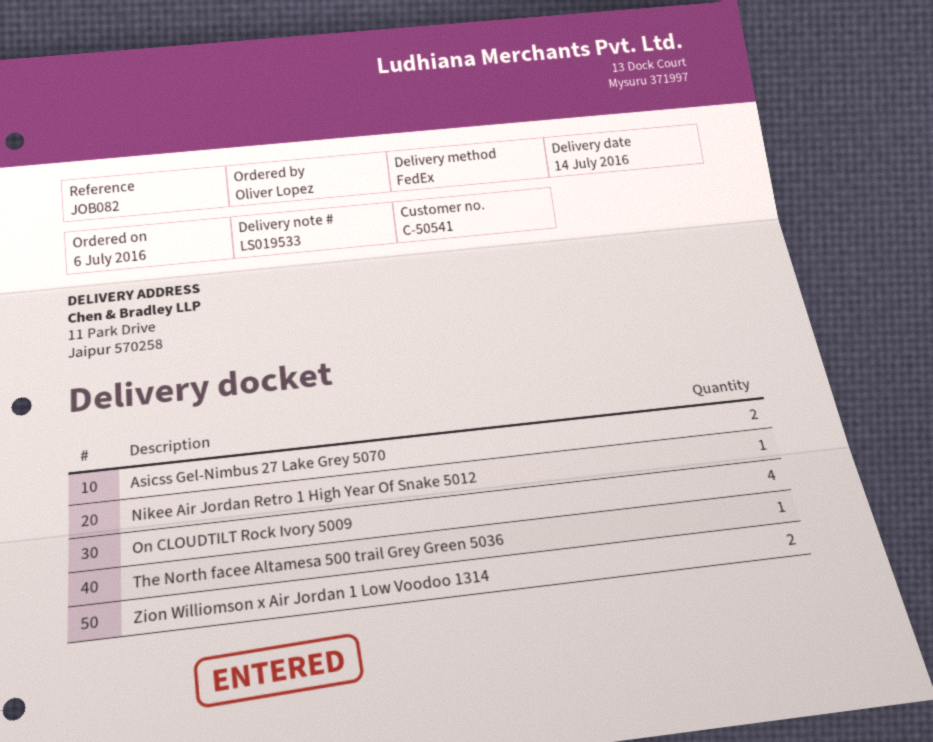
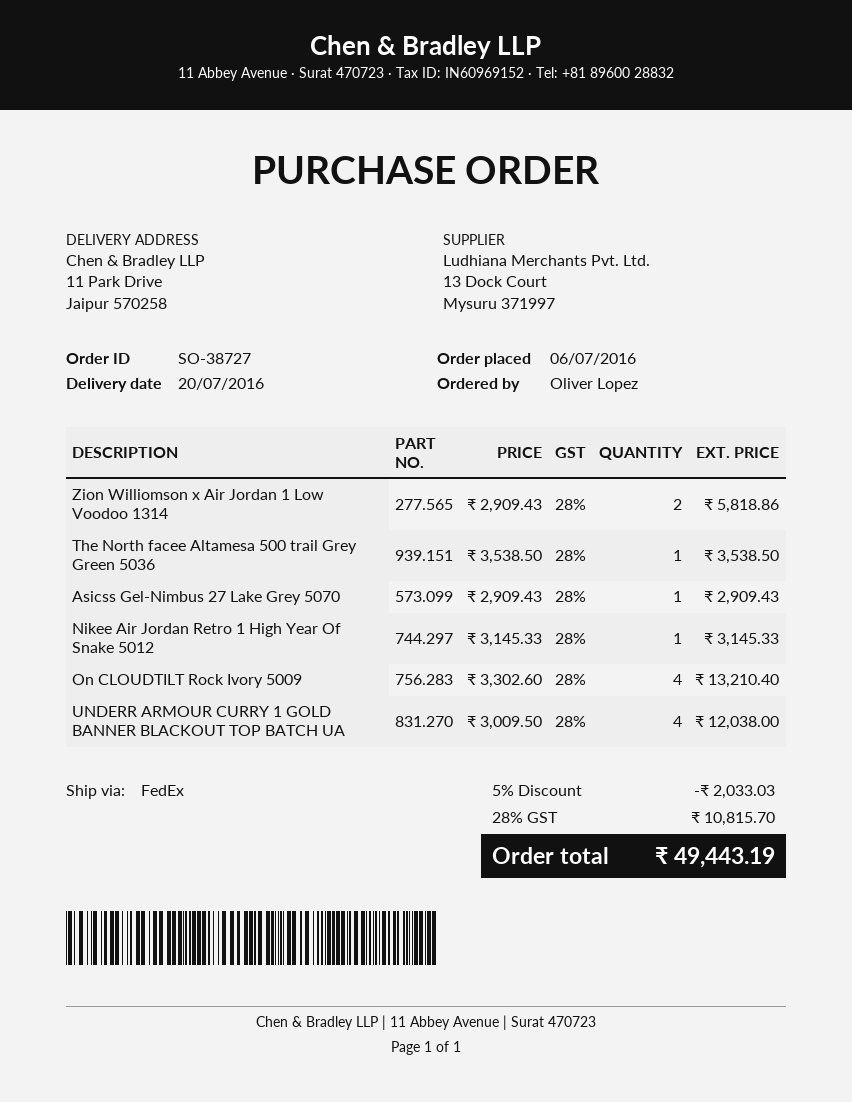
delivery date: 2016-07-14 -> 2016-07-20
Asicss Gel-Nimbus 27 Lake Grey 5070: 2 -> 1
UNDERR ARMOUR CURRY 1 GOLD BANNER BLACKOUT TOP BATCH UA: none -> 4

